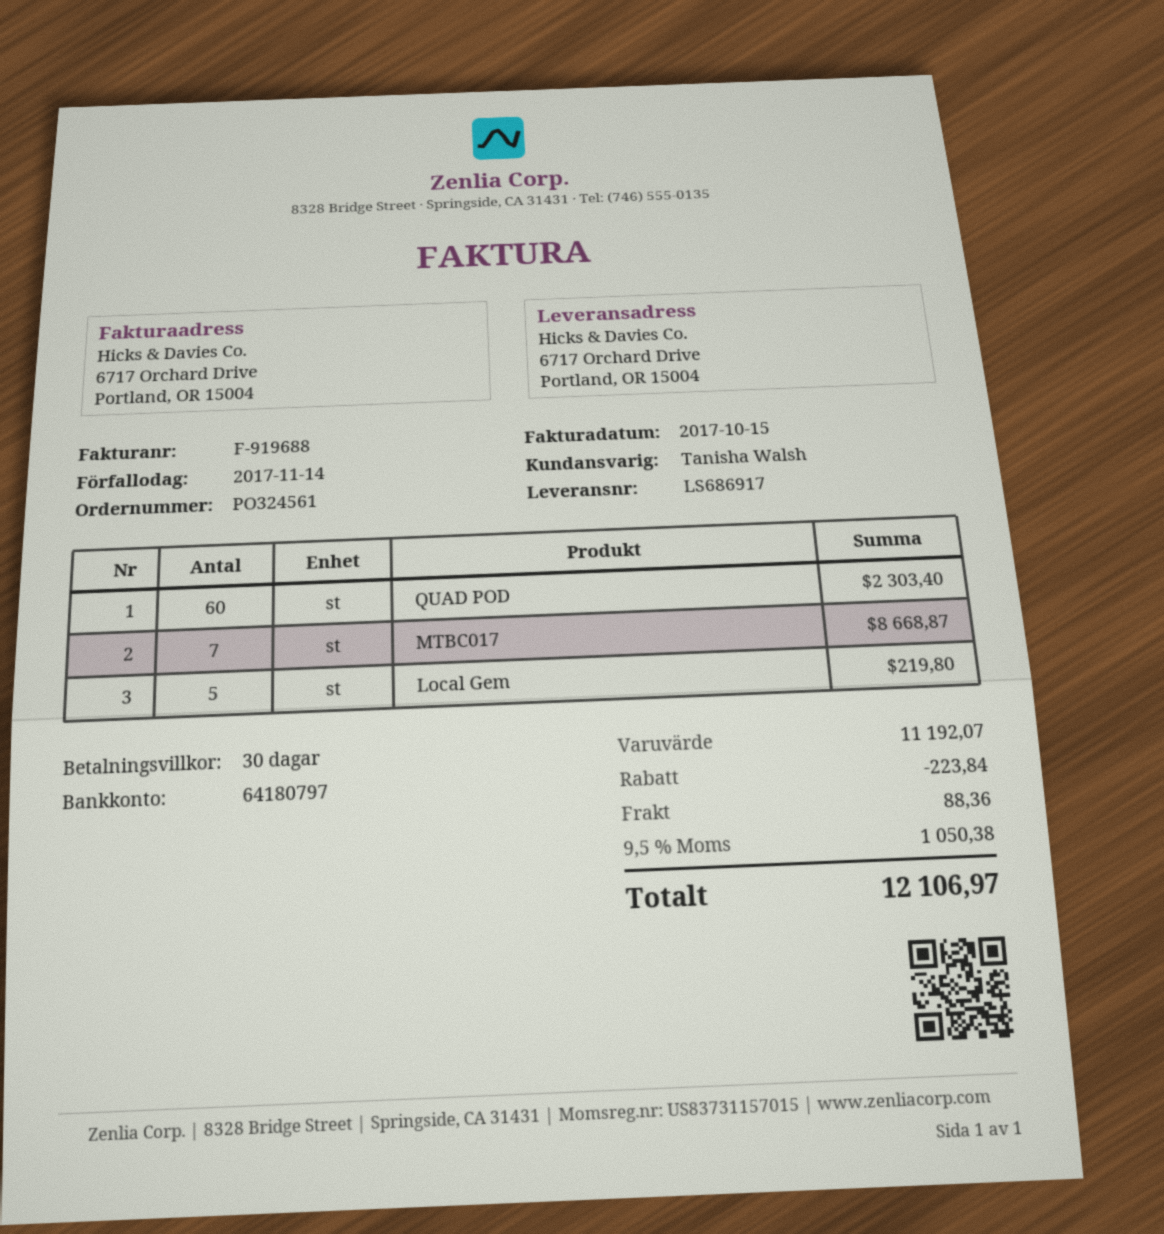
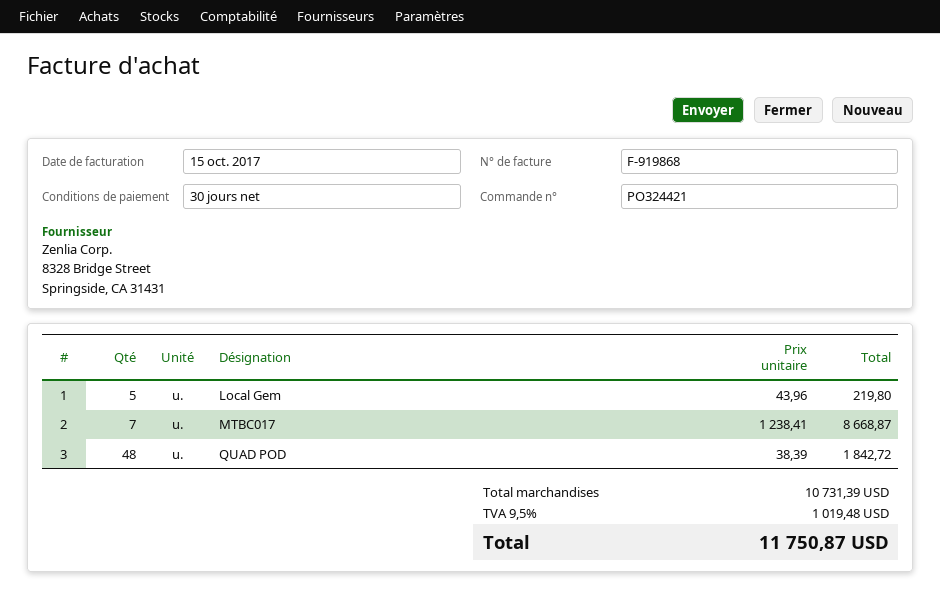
order number: PO324561 -> PO324421
invoice number: F-919688 -> F-919868
QUAD POD: 60 for 2303.40 -> 48 for 1842.72
subtotal: 11192.07 -> 10731.39
discount: 223.84 -> none
shipping: 88.36 -> none
tax: 9.5% = 1050.38 -> 9.5% = 1019.48
total: 12106.97 -> 11750.87

